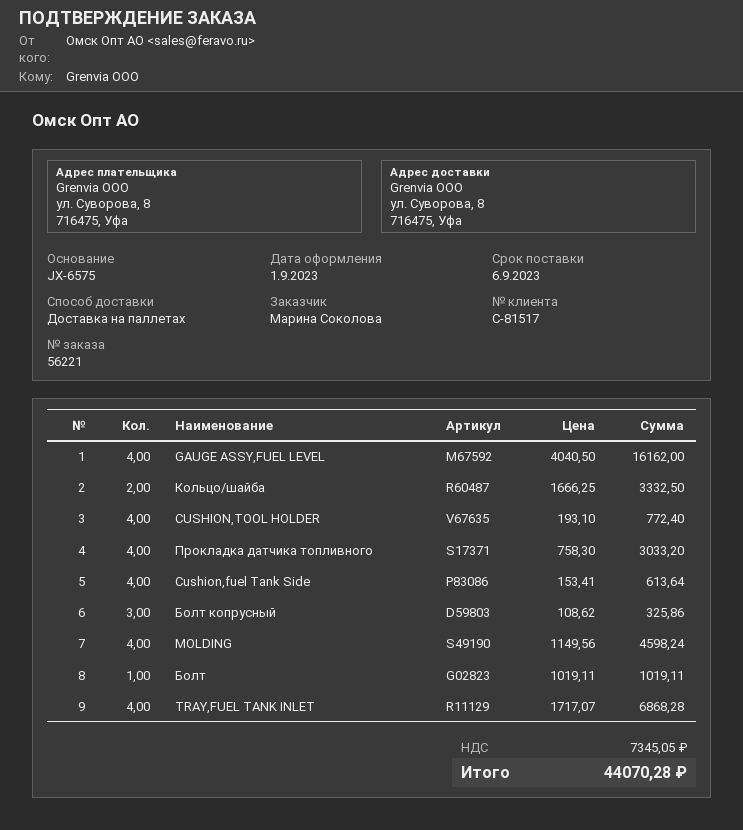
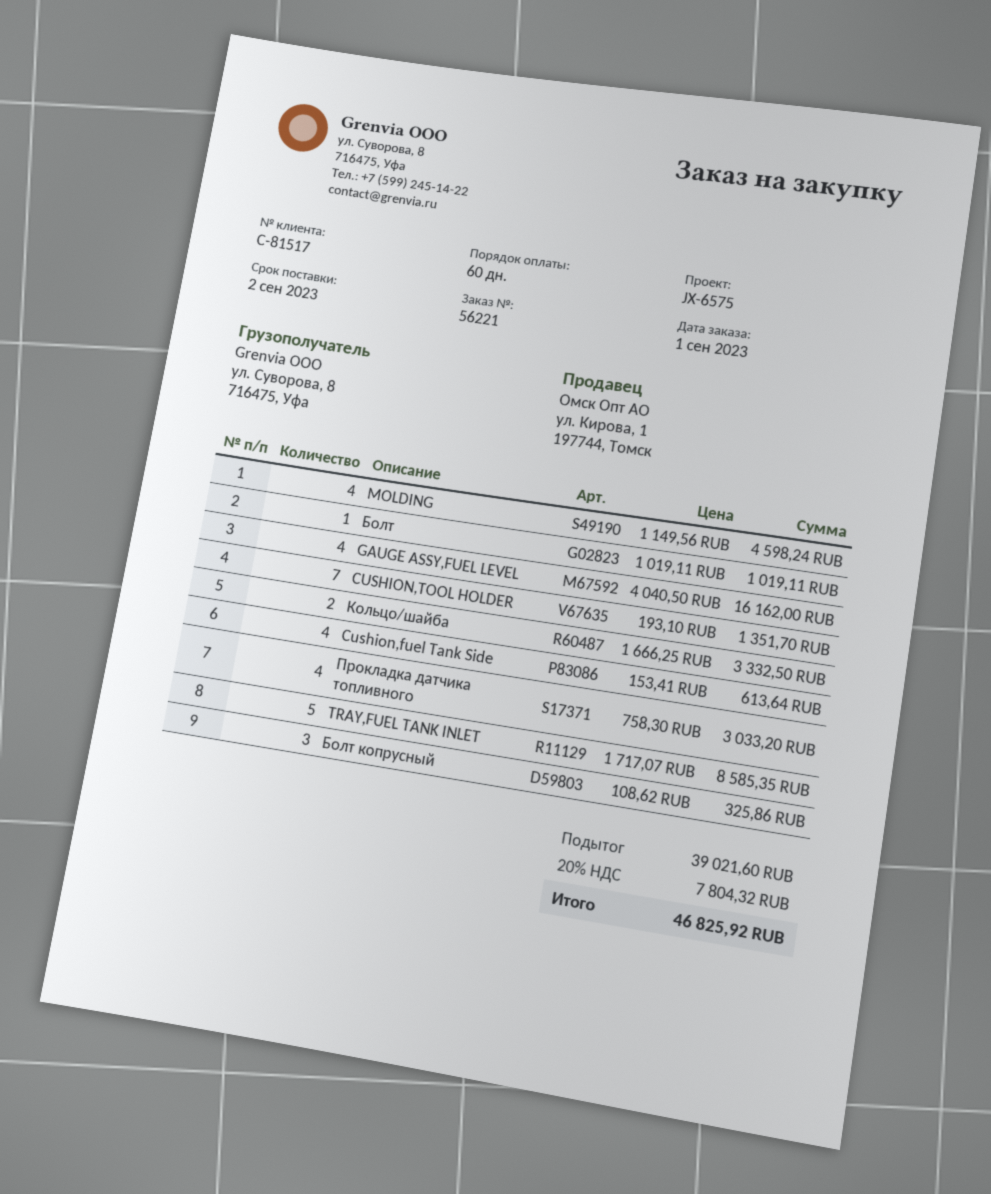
delivery date: 2023-09-06 -> 2023-09-02
CUSHION,TOOL HOLDER: 4 x 193.10 = 772.40 -> 7 x 193.10 = 1351.70
TRAY,FUEL TANK INLET: 4 x 1717.07 = 6868.28 -> 5 x 1717.07 = 8585.35
tax: 7345.05 -> 7804.32
total: 44070.28 -> 46825.92

